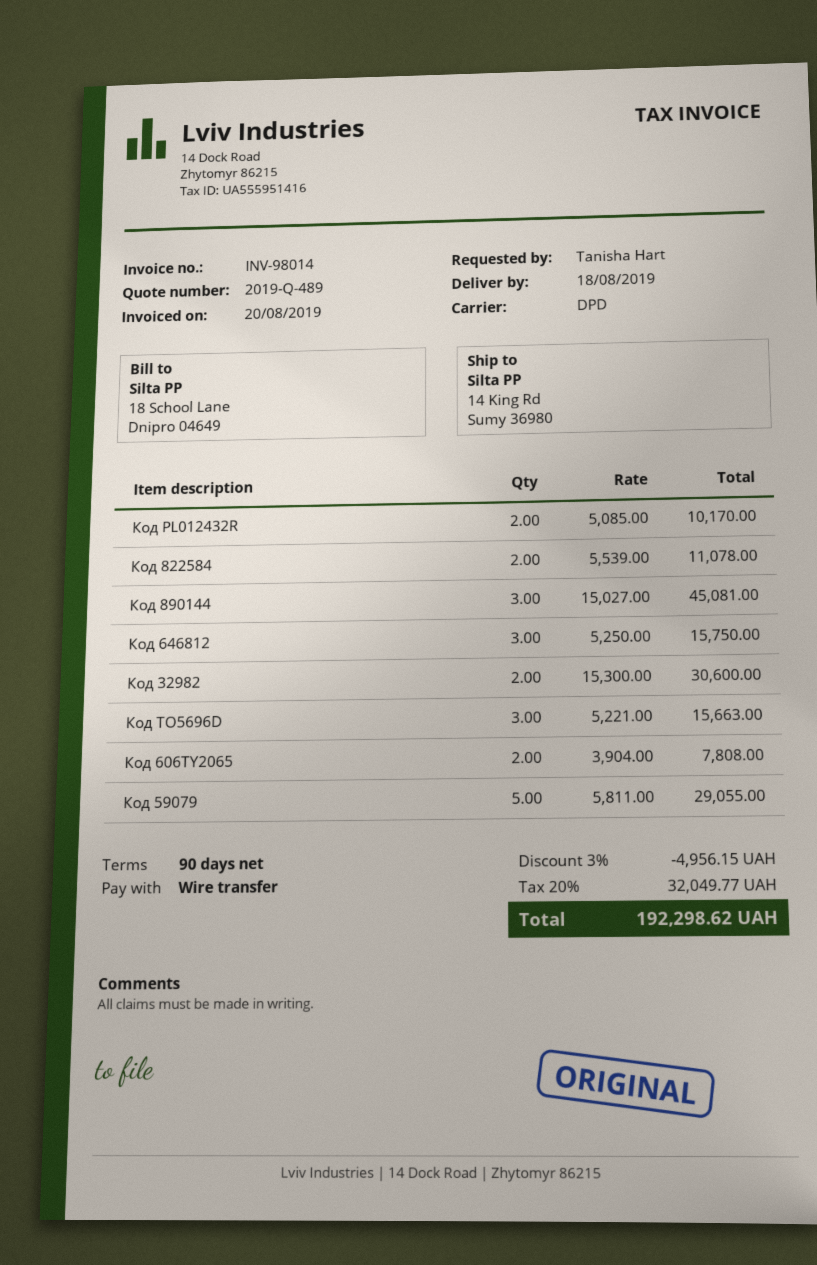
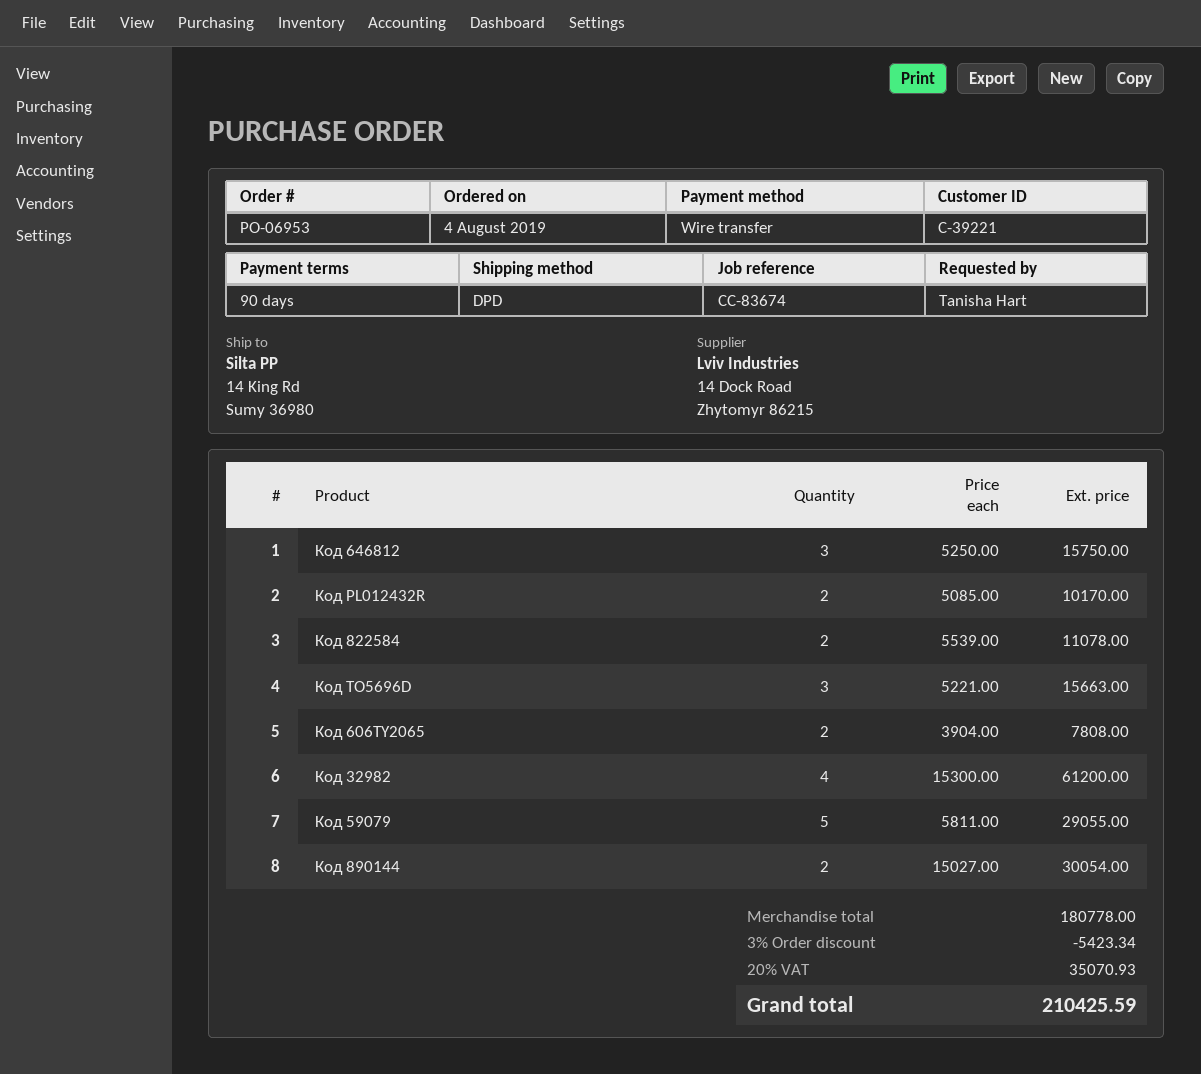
Код 890144: 3 x 15027.00 = 45081.00 -> 2 x 15027.00 = 30054.00
Код 32982: 2 x 15300.00 = 30600.00 -> 4 x 15300.00 = 61200.00
discount: 3% = 4956.15 -> 3% = 5423.34
tax: 20% = 32049.77 -> 20% = 35070.93
total: 192298.62 -> 210425.59

